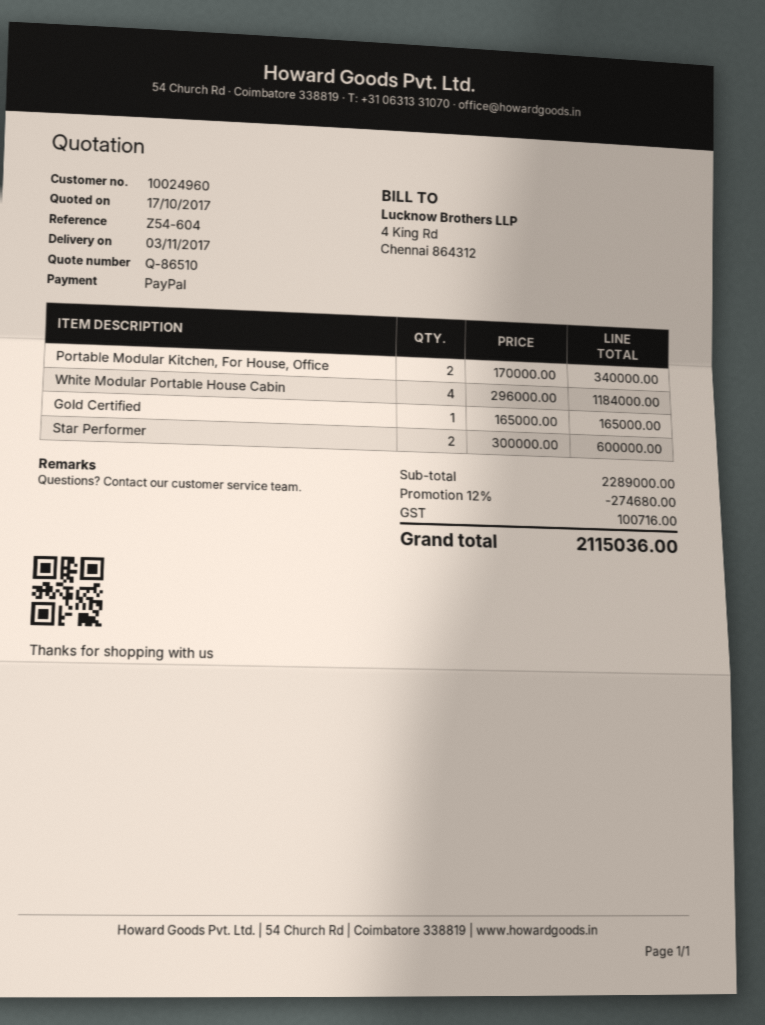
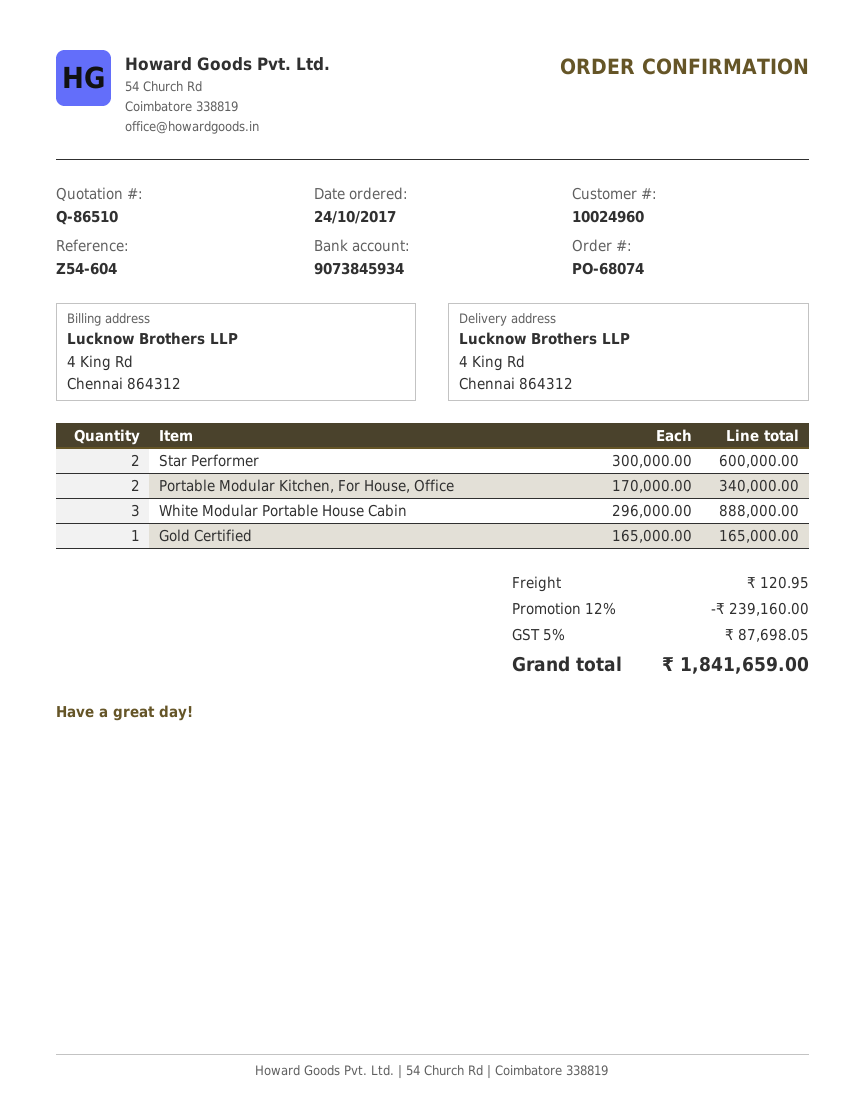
White Modular Portable House Cabin: 4 x 296000.00 = 1184000.00 -> 3 x 296000.00 = 888000.00
discount: 12% = 274680.00 -> 12% = 239160.00
shipping: none -> 120.95
tax: 100716.00 -> 87698.05
total: 2115036.00 -> 1841659.00

